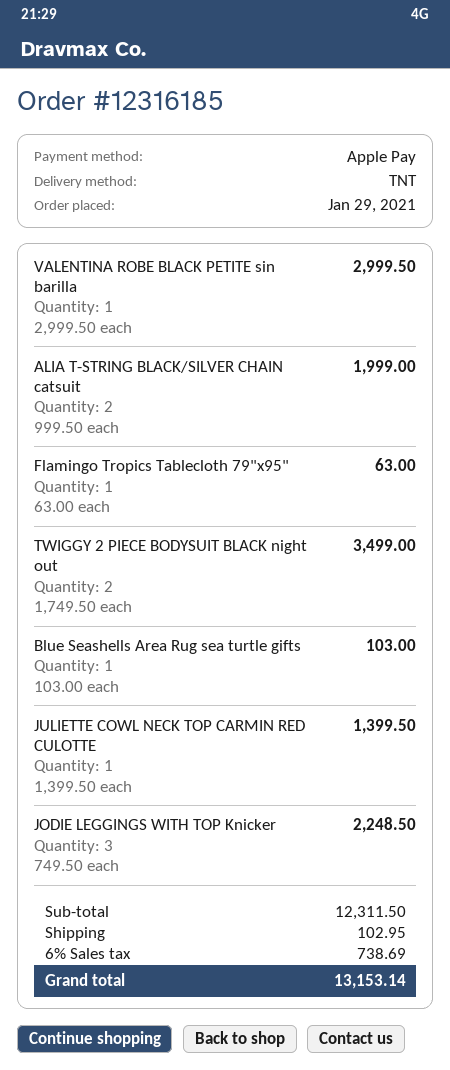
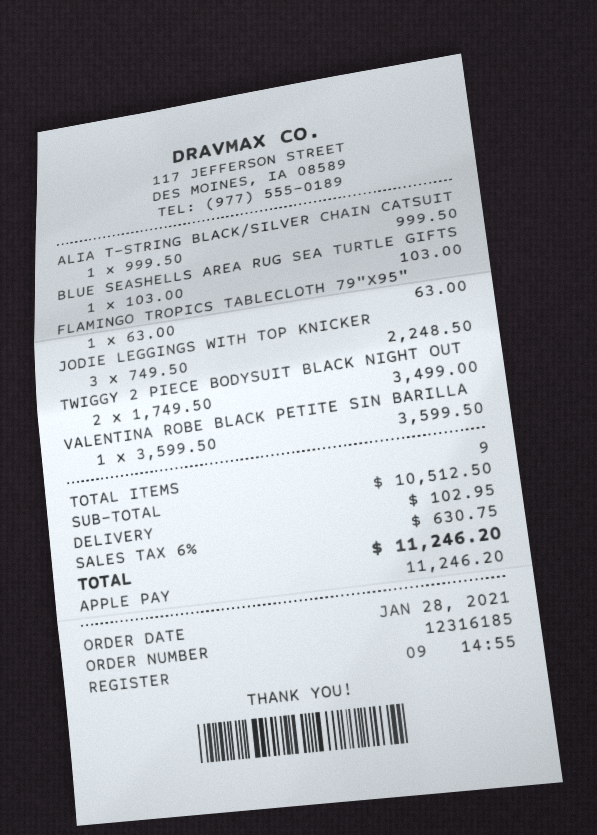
order date: 2021-01-29 -> 2021-01-28
VALENTINA ROBE BLACK PETITE sin barilla: 1 x 2999.50 = 2999.50 -> 1 x 3599.50 = 3599.50
ALIA T-STRING BLACK/SILVER CHAIN catsuit: 2 x 999.50 = 1999.00 -> 1 x 999.50 = 999.50
JULIETTE COWL NECK TOP CARMIN RED CULOTTE: 1 x 1399.50 = 1399.50 -> none
subtotal: 12311.50 -> 10512.50
tax: 6% = 738.69 -> 6% = 630.75
total: 13153.14 -> 11246.20

